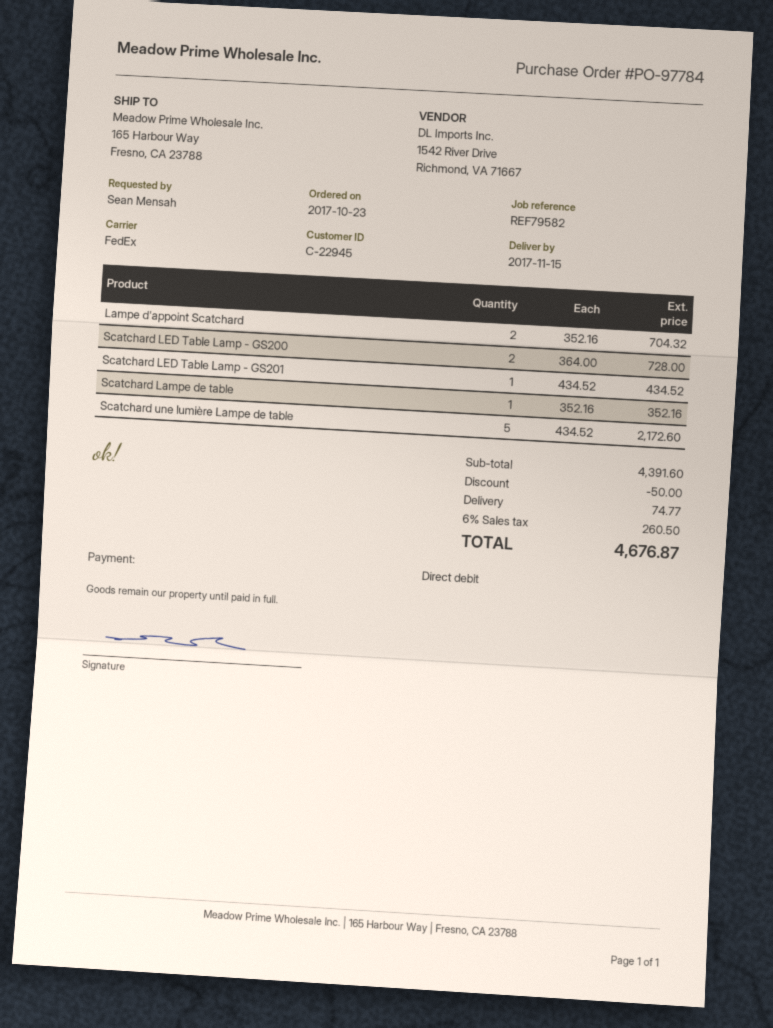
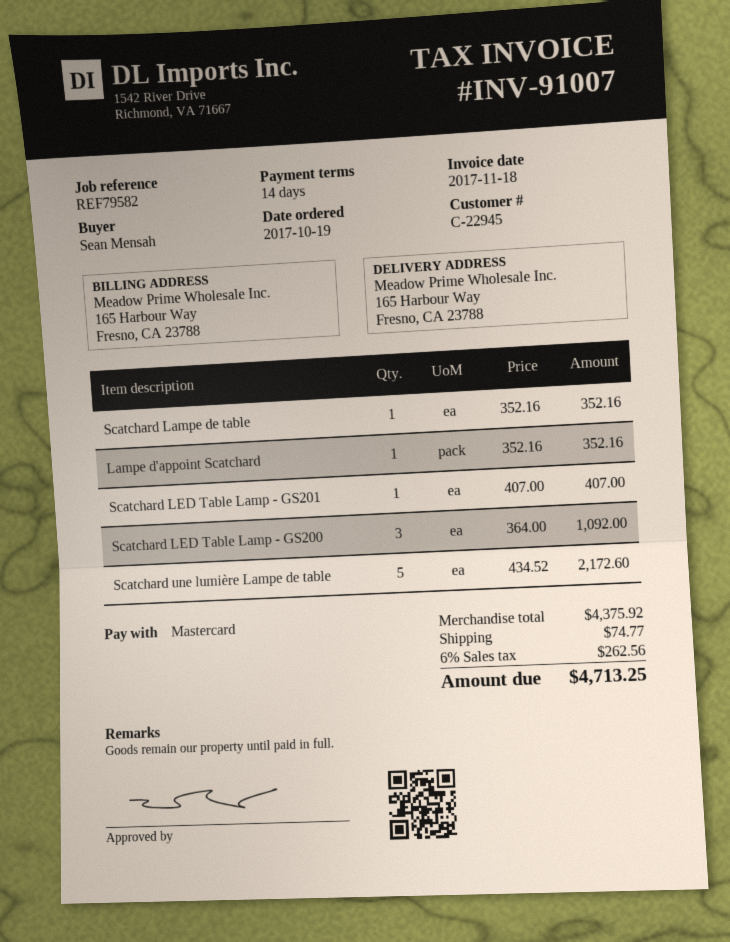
order date: 2017-10-23 -> 2017-10-19
payment method: direct debit -> Mastercard
Lampe d'appoint Scatchard: 2 x 352.16 = 704.32 -> 1 x 352.16 = 352.16
Scatchard LED Table Lamp - GS200: 2 x 364.00 = 728.00 -> 3 x 364.00 = 1092.00
Scatchard LED Table Lamp - GS201: 1 x 434.52 = 434.52 -> 1 x 407.00 = 407.00
subtotal: 4391.60 -> 4375.92
discount: 50.00 -> none
tax: 6% = 260.50 -> 6% = 262.56
total: 4676.87 -> 4713.25

